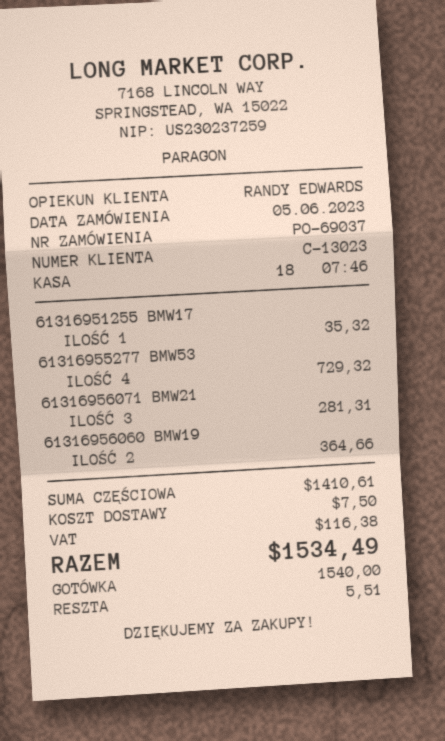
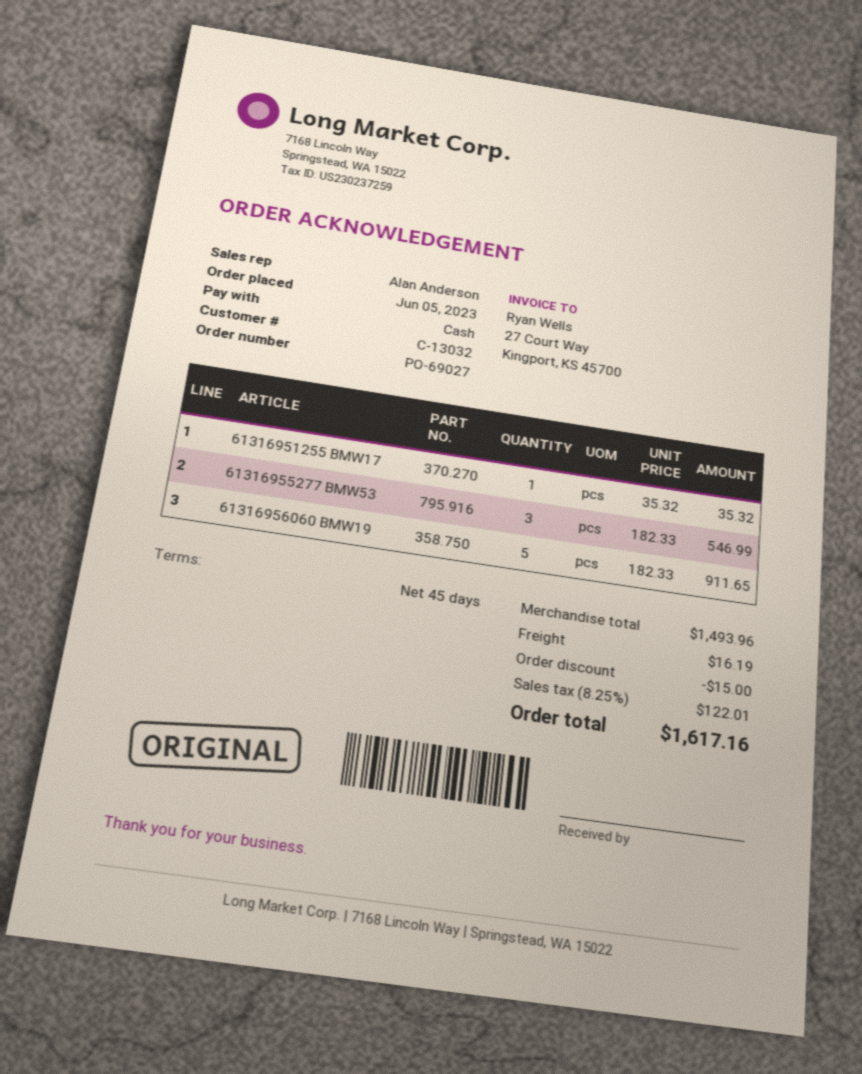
order number: PO-69037 -> PO-69027
customer number: C-13023 -> C-13032
sales rep: RANDY EDWARDS -> Alan Anderson
61316955277 BMW53: 4 for 729.32 -> 3 for 546.99
61316956071 BMW21: 3 for 281.31 -> none
61316956060 BMW19: 2 for 364.66 -> 5 for 911.65
subtotal: 1410.61 -> 1493.96
discount: none -> 15.00
shipping: 7.50 -> 16.19
tax: 116.38 -> 122.01
total: 1534.49 -> 1617.16

